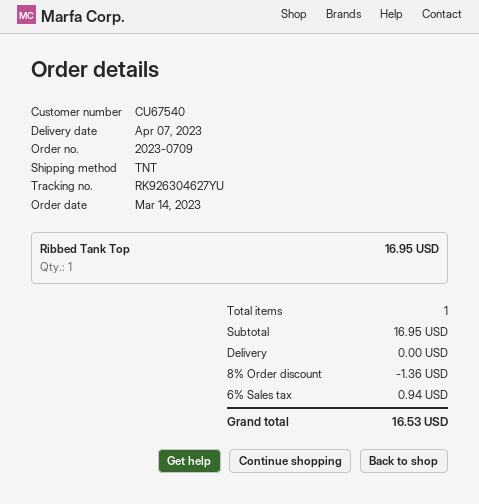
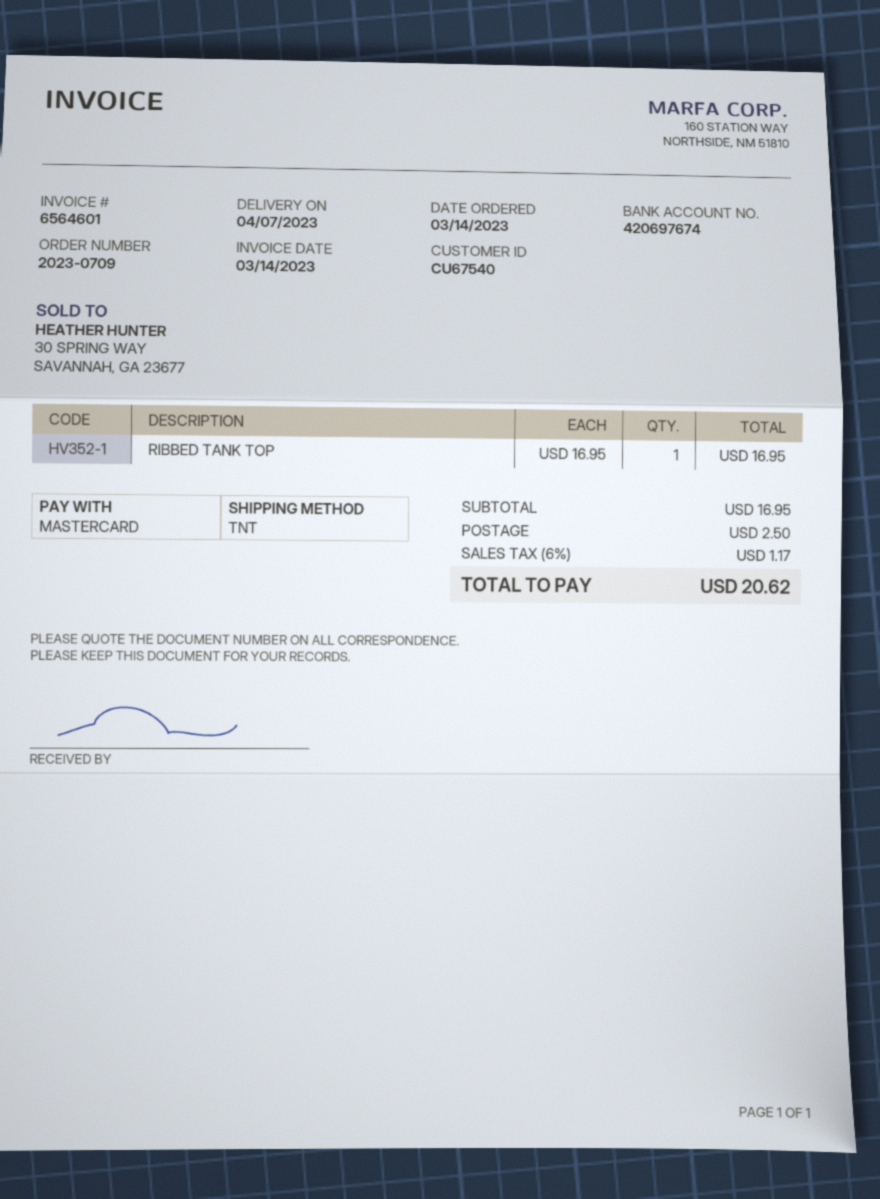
discount: 8% = 1.36 -> none
shipping: 0.00 -> 2.50
tax: 6% = 0.94 -> 6% = 1.17
total: 16.53 -> 20.62

